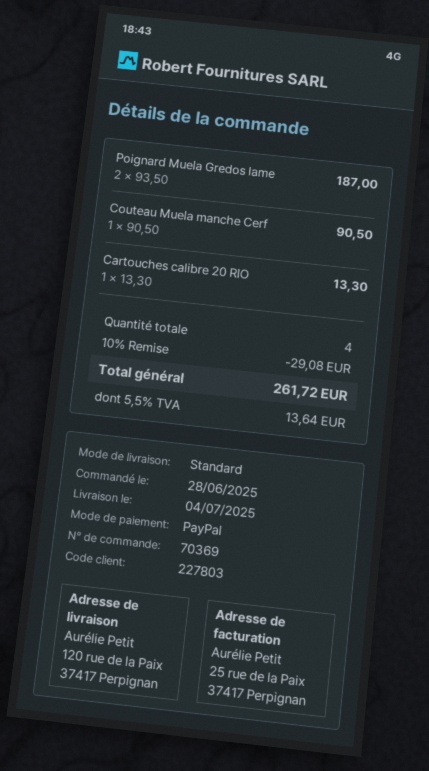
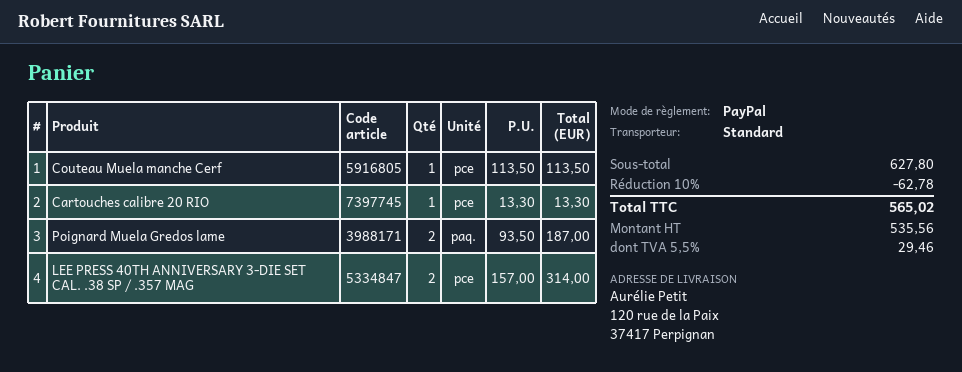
Couteau Muela manche Cerf: 1 x 90.50 = 90.50 -> 1 x 113.50 = 113.50
LEE PRESS 40TH ANNIVERSARY 3-DIE SET CAL. .38 SP / .357 MAG: none -> 2 x 157.00 = 314.00
discount: 10% = 29.08 -> 10% = 62.78
tax: 5.5% = 13.64 -> 5.5% = 29.46
total: 261.72 -> 565.02

